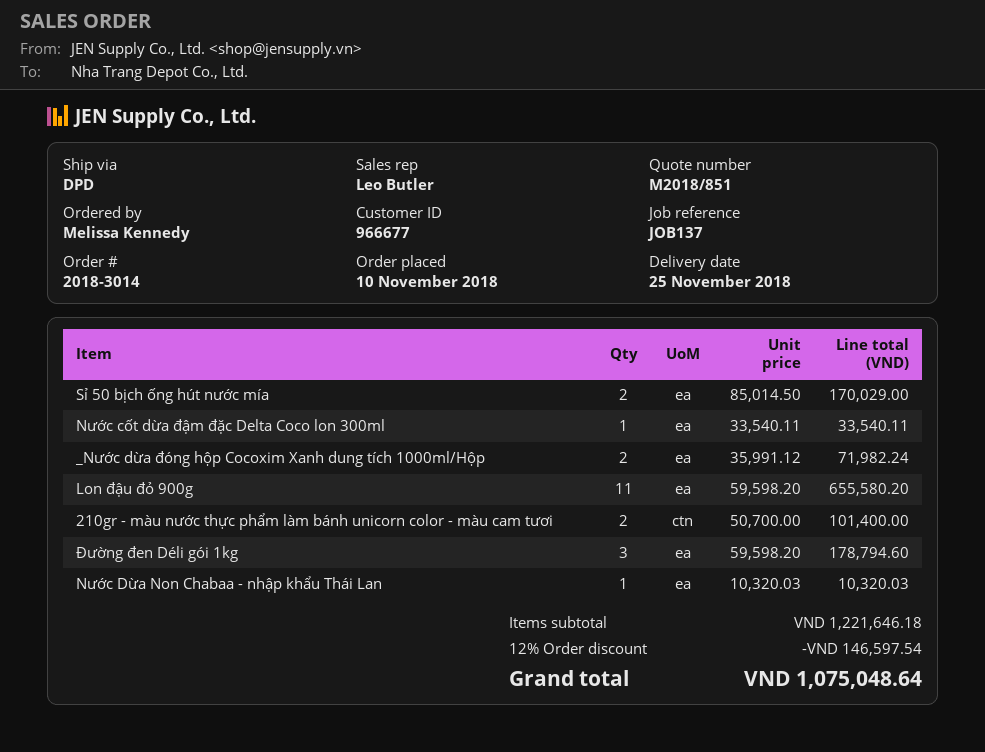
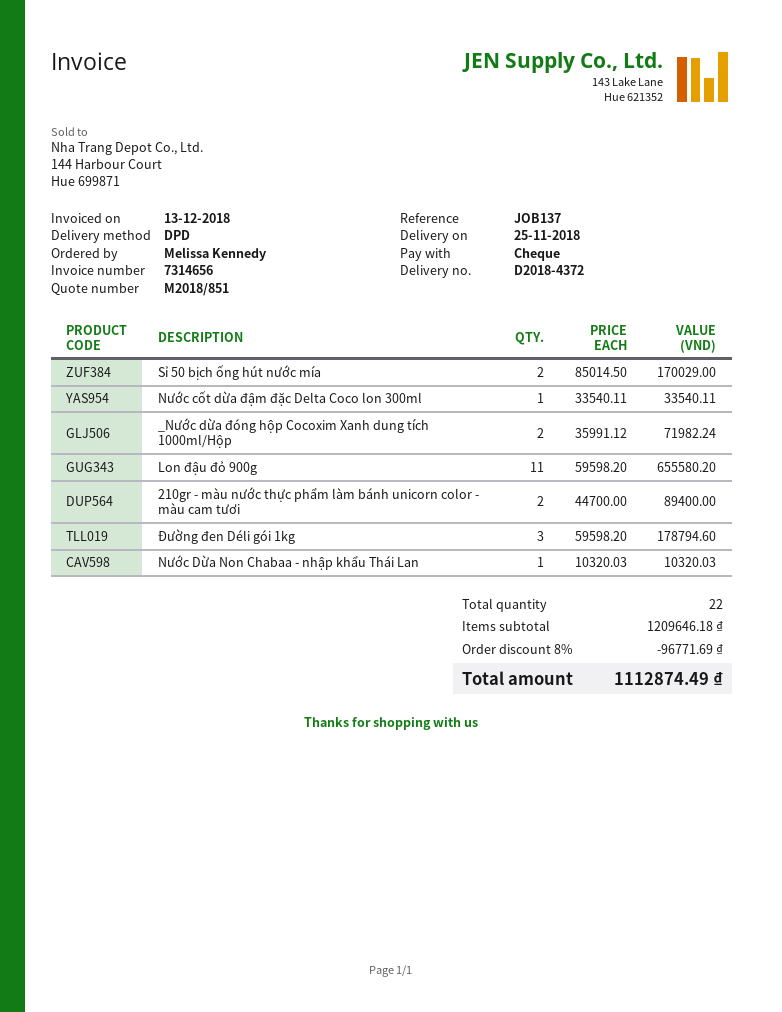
210gr - màu nước thực phẩm làm bánh unicorn color - màu cam tươi: 2 x 50700.00 = 101400.00 -> 2 x 44700.00 = 89400.00
subtotal: 1221646.18 -> 1209646.18
discount: 12% = 146597.54 -> 8% = 96771.69
total: 1075048.64 -> 1112874.49

